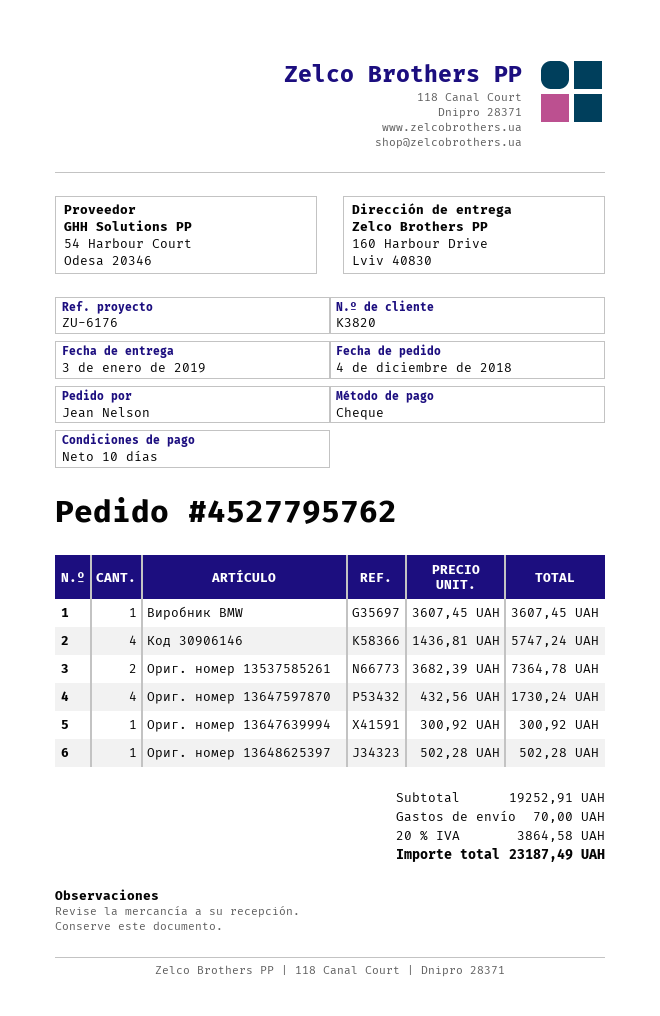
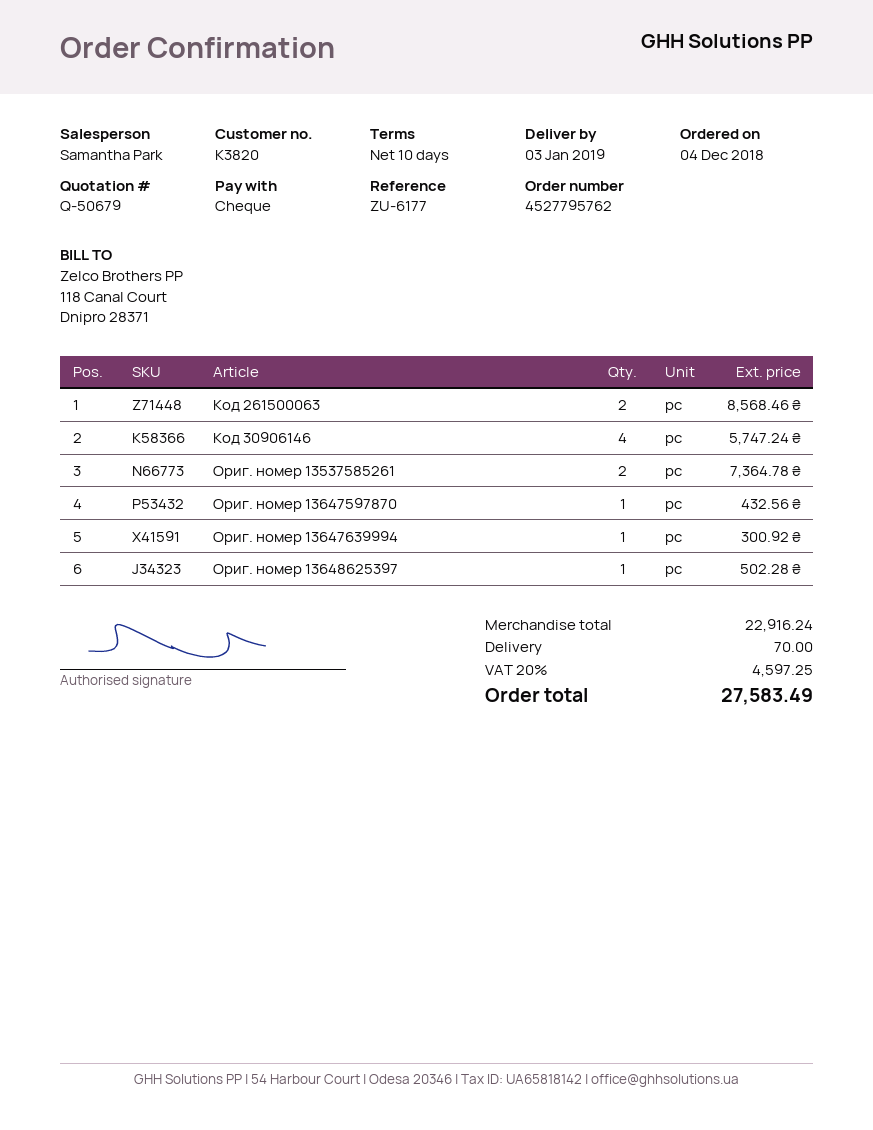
reference: ZU-6176 -> ZU-6177
Виробник BMW: 1 for 3607.45 -> none
Ориг. номер 13647597870: 4 for 1730.24 -> 1 for 432.56
Код 261500063: none -> 2 for 8568.46
subtotal: 19252.91 -> 22916.24
tax: 20% = 3864.58 -> 20% = 4597.25
total: 23187.49 -> 27583.49

